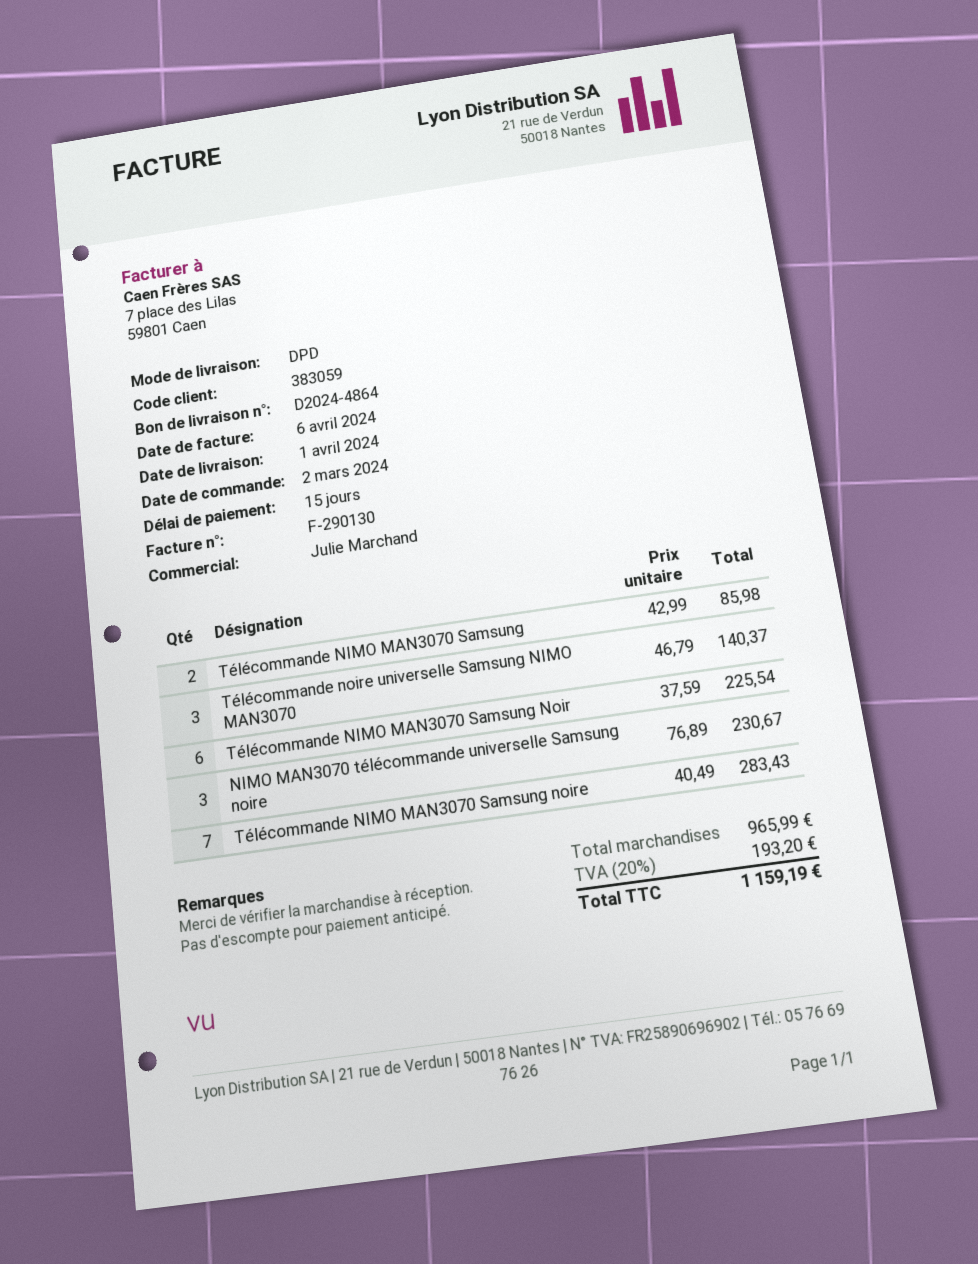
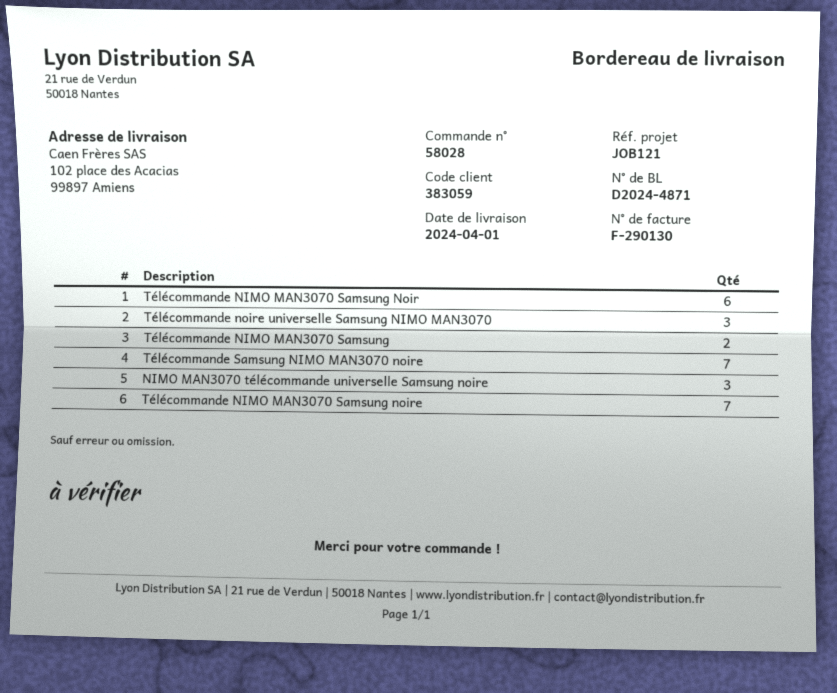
delivery note number: D2024-4864 -> D2024-4871
Télécommande Samsung NIMO MAN3070 noire: none -> 7

